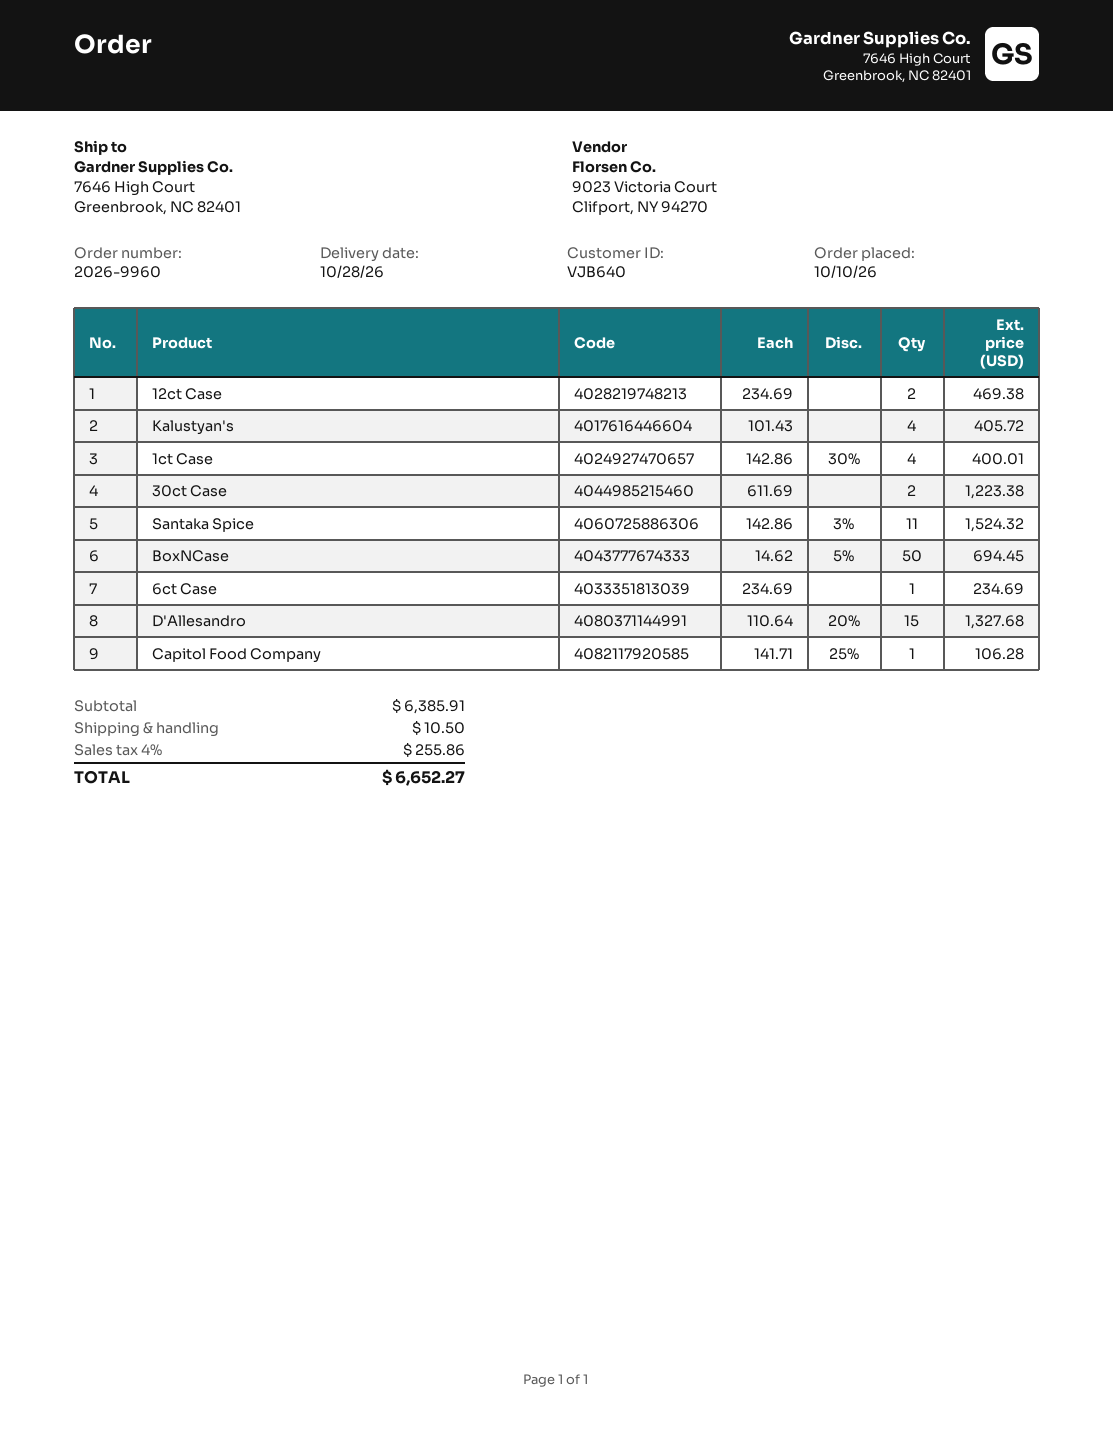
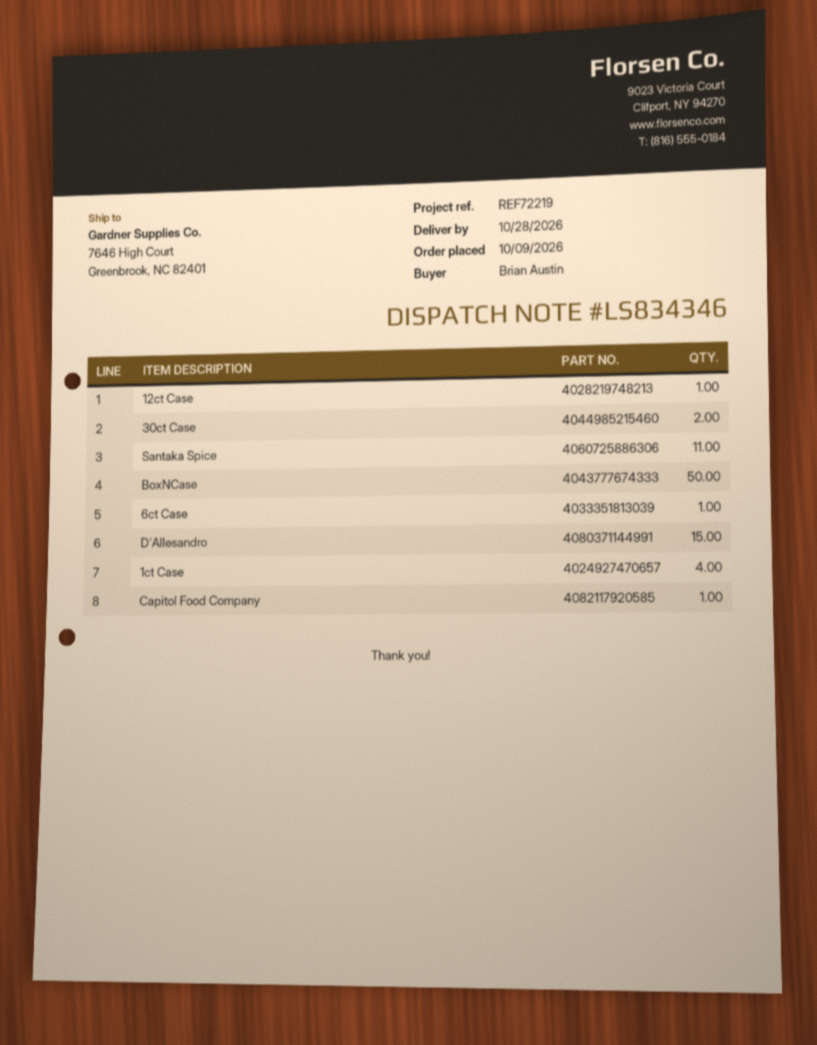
order date: 2026-10-10 -> 2026-10-09
12ct Case: 2 -> 1
Kalustyan's: 4 -> none

